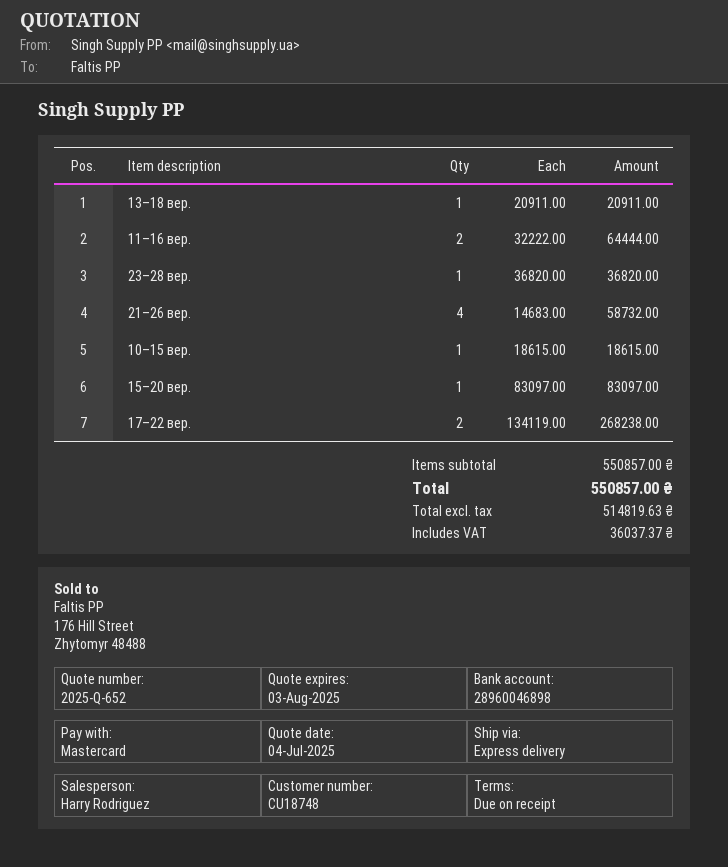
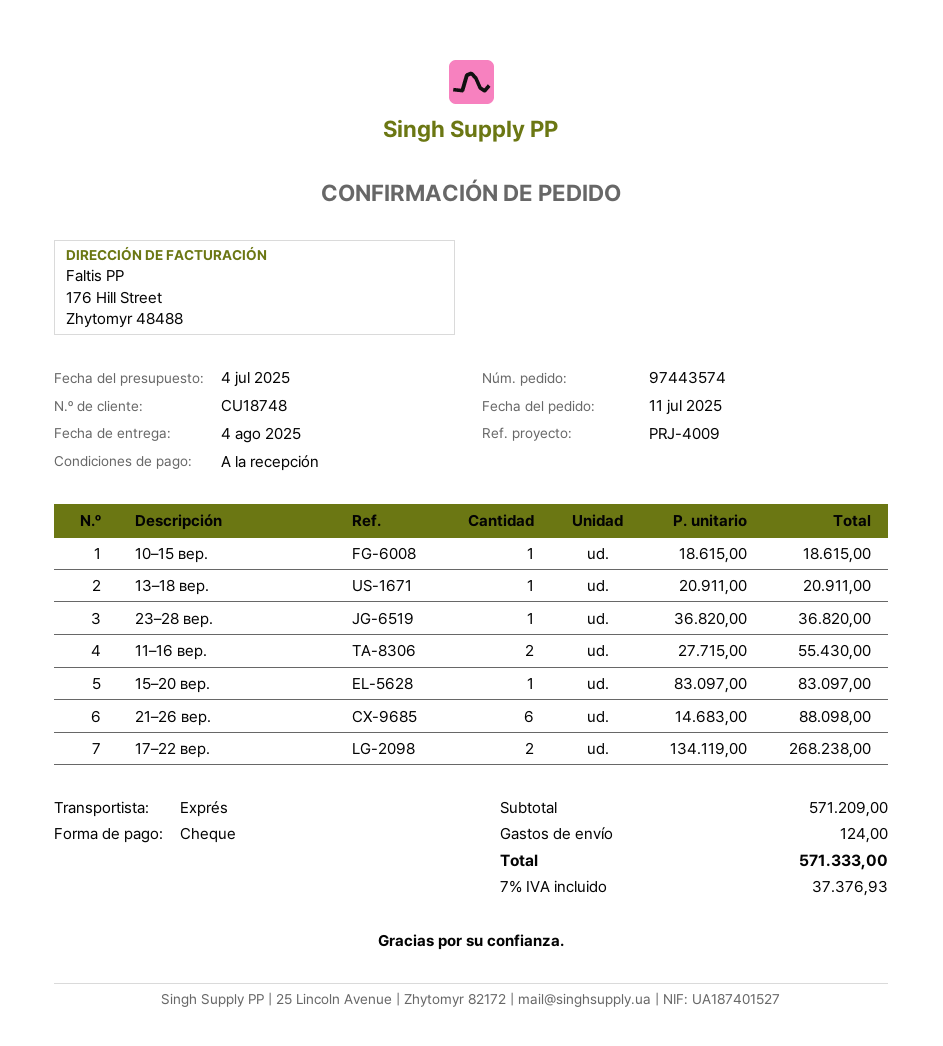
payment method: Mastercard -> cheque
11–16 вер.: 2 x 32222.00 = 64444.00 -> 2 x 27715.00 = 55430.00
21–26 вер.: 4 x 14683.00 = 58732.00 -> 6 x 14683.00 = 88098.00
subtotal: 550857.00 -> 571209.00
shipping: none -> 124.00
tax: 36037.37 -> 37376.93
total: 550857.00 -> 571333.00

